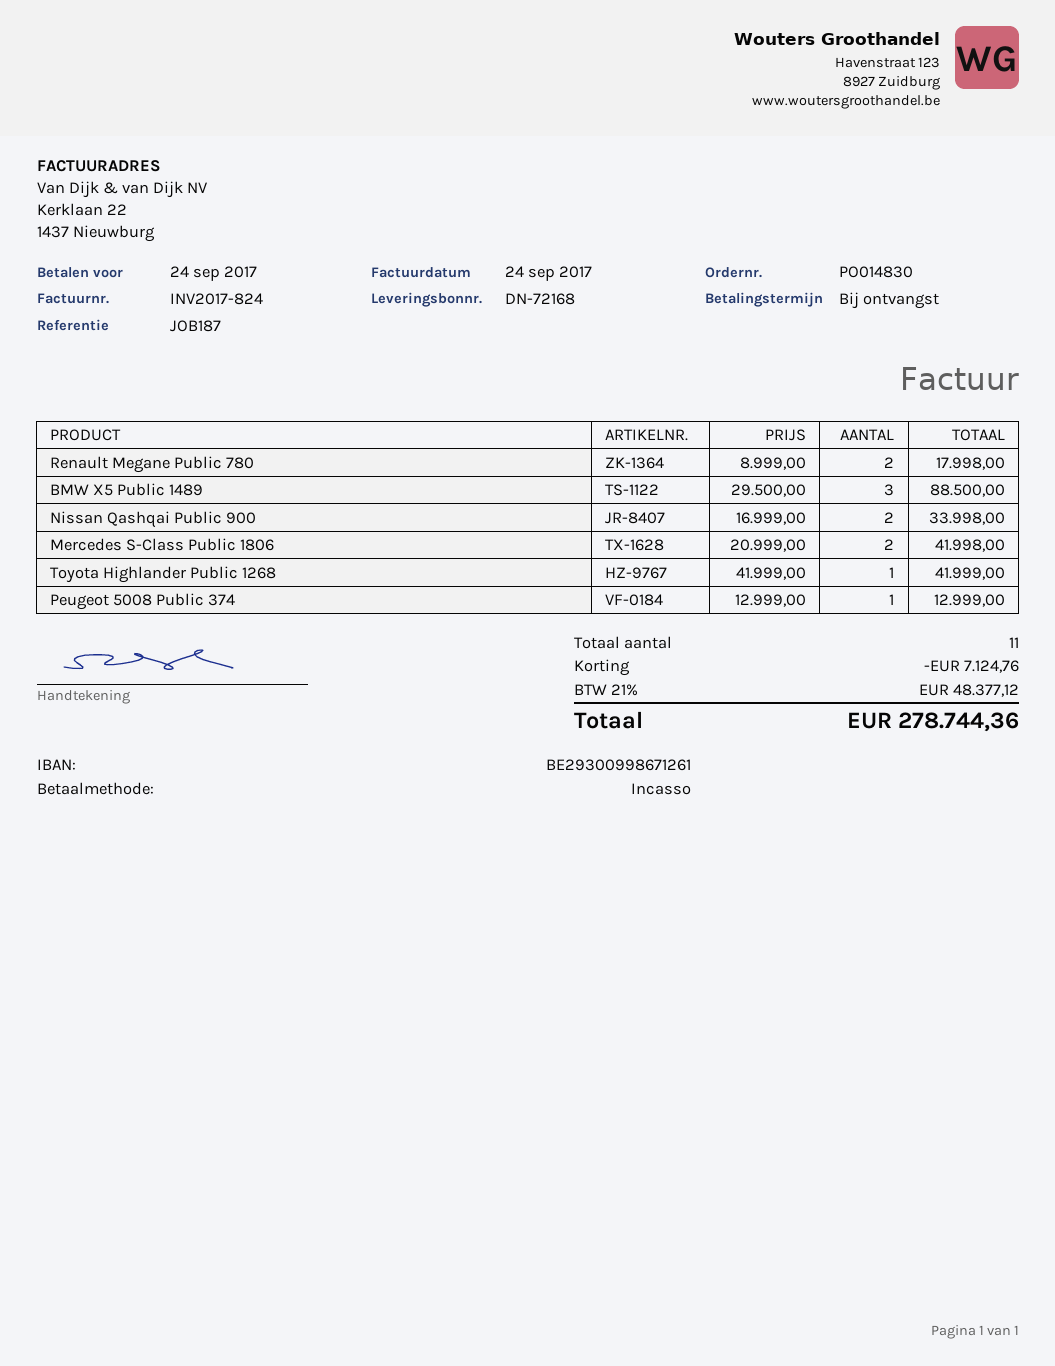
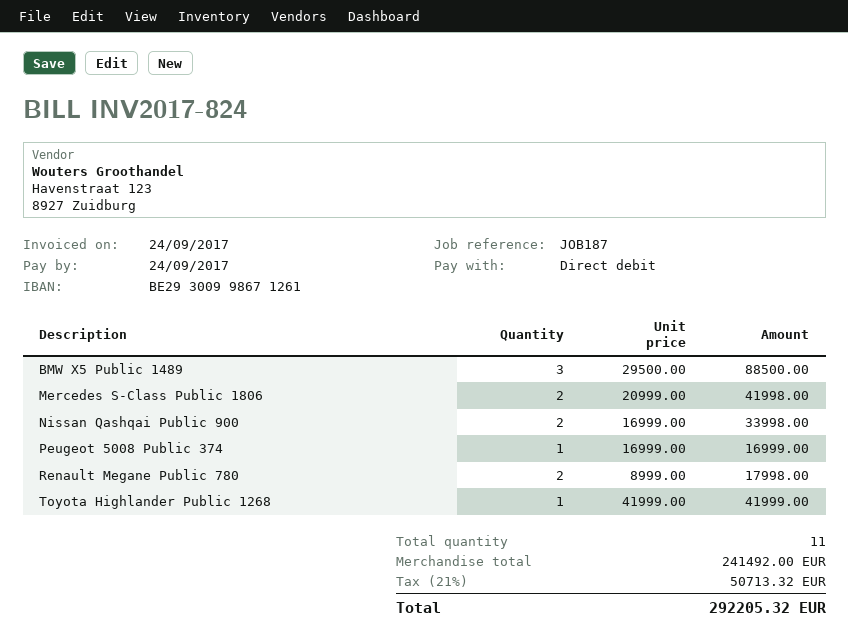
Peugeot 5008 Public 374: 1 x 12999.00 = 12999.00 -> 1 x 16999.00 = 16999.00
discount: 7124.76 -> none
tax: 21% = 48377.12 -> 21% = 50713.32
total: 278744.36 -> 292205.32

